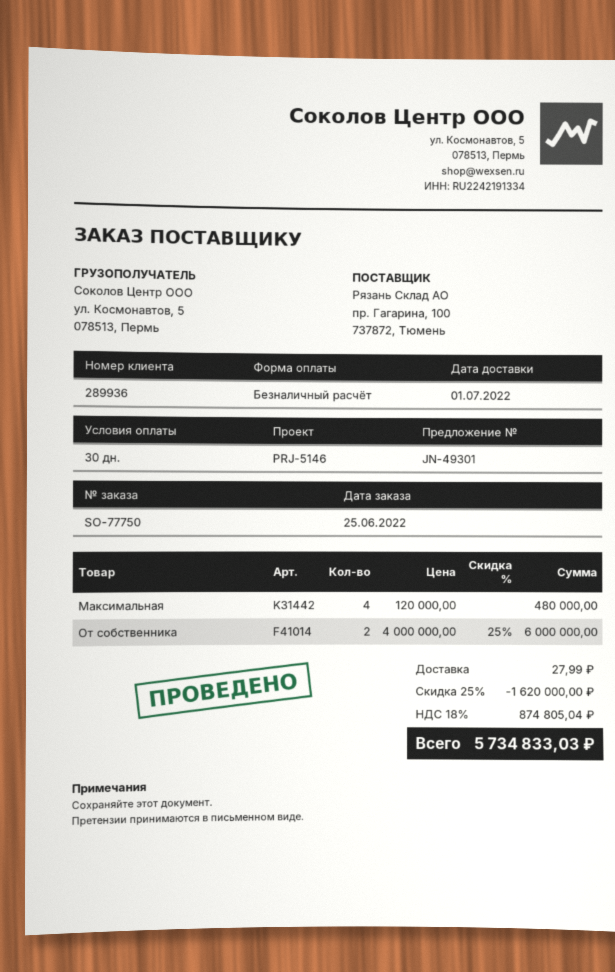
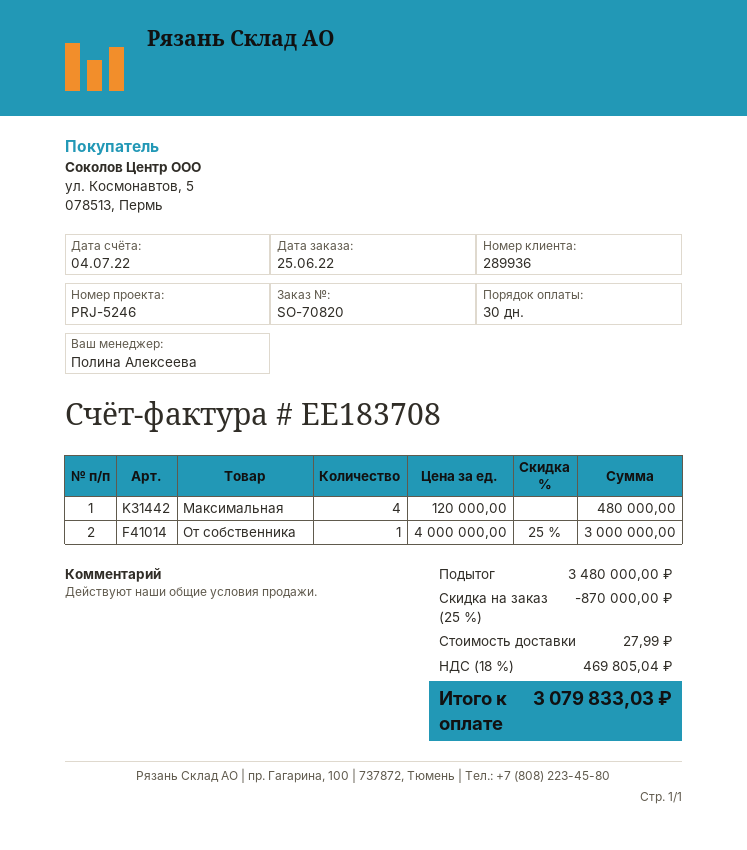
order number: SO-77750 -> SO-70820
reference: PRJ-5146 -> PRJ-5246
От собственника: 2 x 4000000.00 - 25% = 6000000.00 -> 1 x 4000000.00 - 25% = 3000000.00
discount: 25% = 1620000.00 -> 25% = 870000.00
tax: 18% = 874805.04 -> 18% = 469805.04
total: 5734833.03 -> 3079833.03

